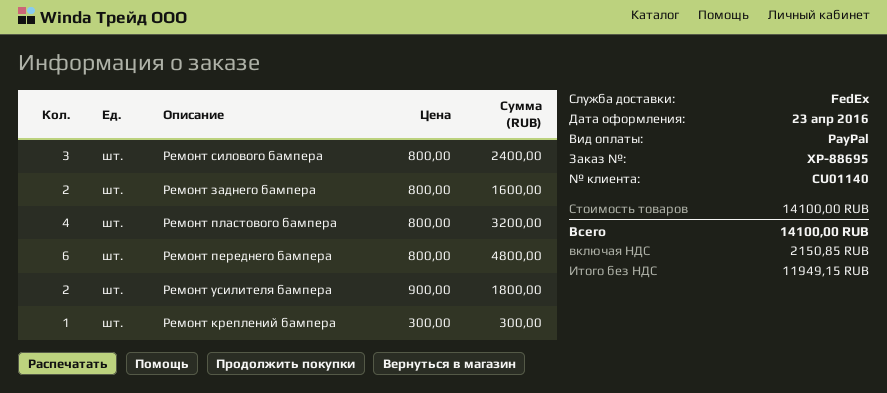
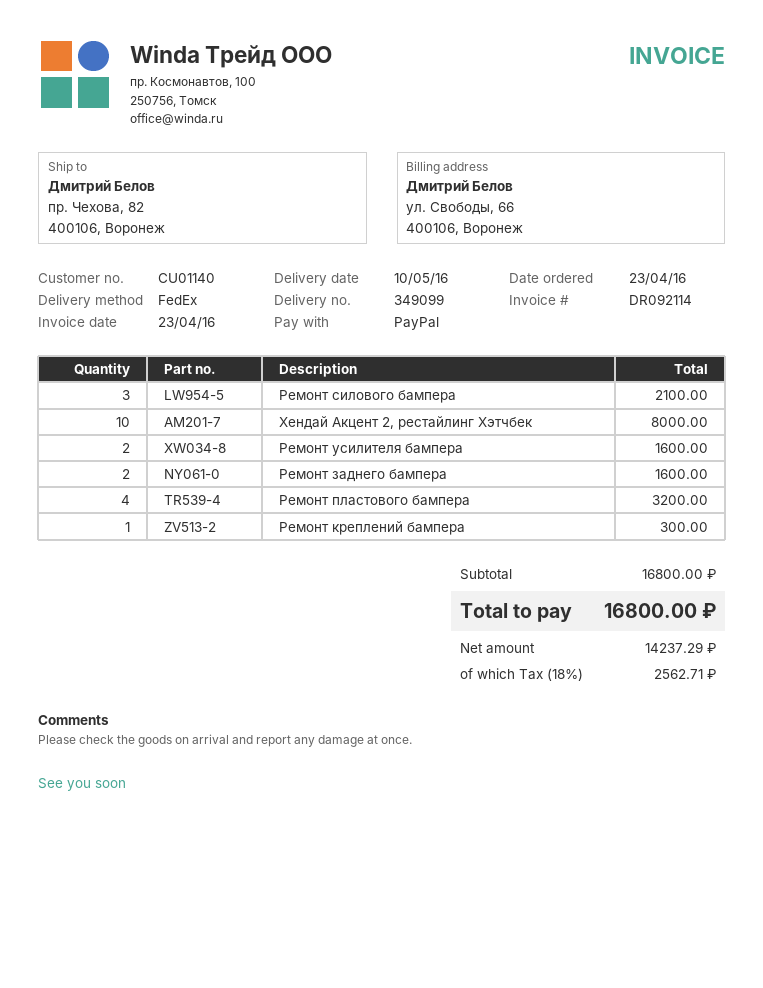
Ремонт силового бампера: 3 for 2400.00 -> 3 for 2100.00
Ремонт переднего бампера: 6 for 4800.00 -> none
Ремонт усилителя бампера: 2 for 1800.00 -> 2 for 1600.00
Хендай Акцент 2, рестайлинг Хэтчбек: none -> 10 for 8000.00
subtotal: 14100.00 -> 16800.00
net: 11949.15 -> 14237.29
tax: 2150.85 -> 2562.71
total: 14100.00 -> 16800.00

